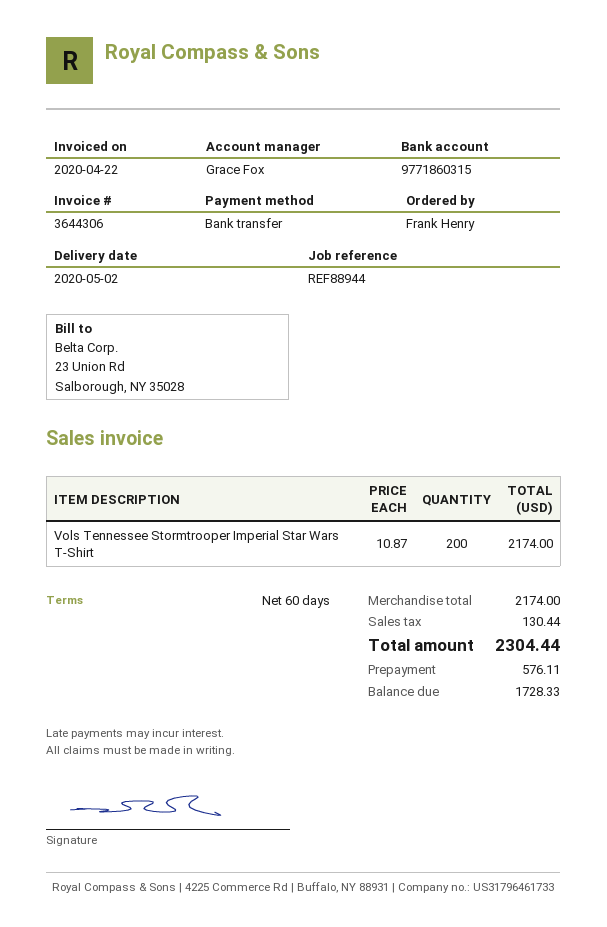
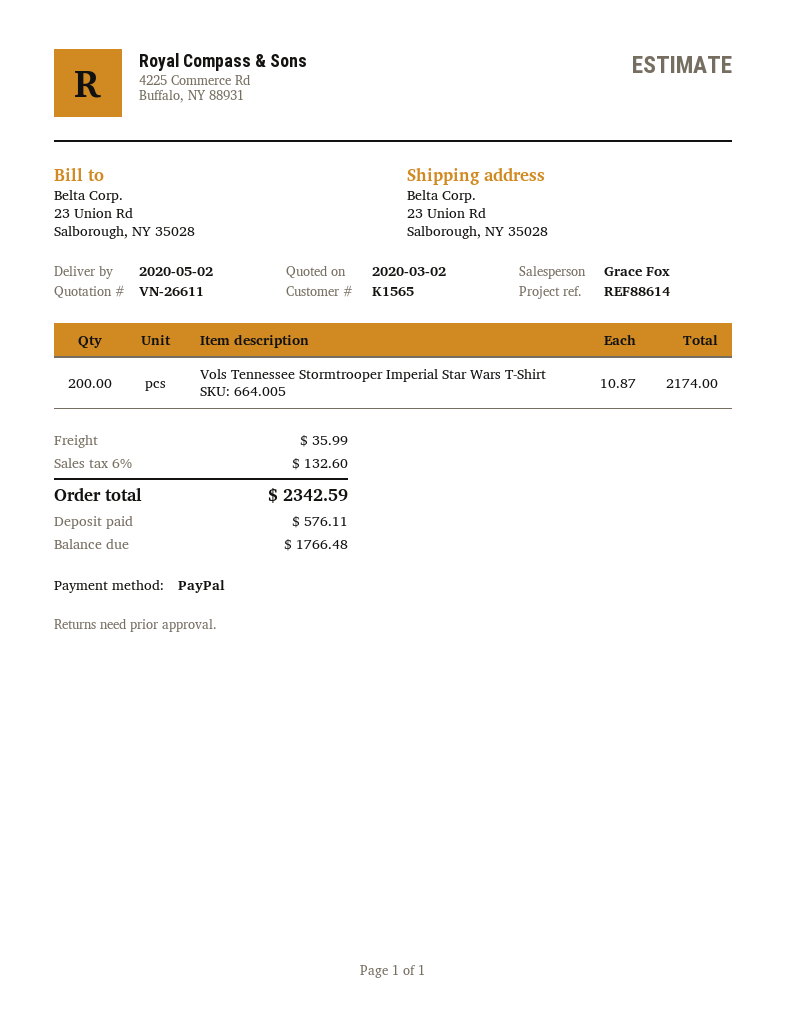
reference: REF88944 -> REF88614
payment method: bank transfer -> PayPal
shipping: none -> 35.99
tax: 130.44 -> 132.60
total: 2304.44 -> 2342.59
balance: 1728.33 -> 1766.48

